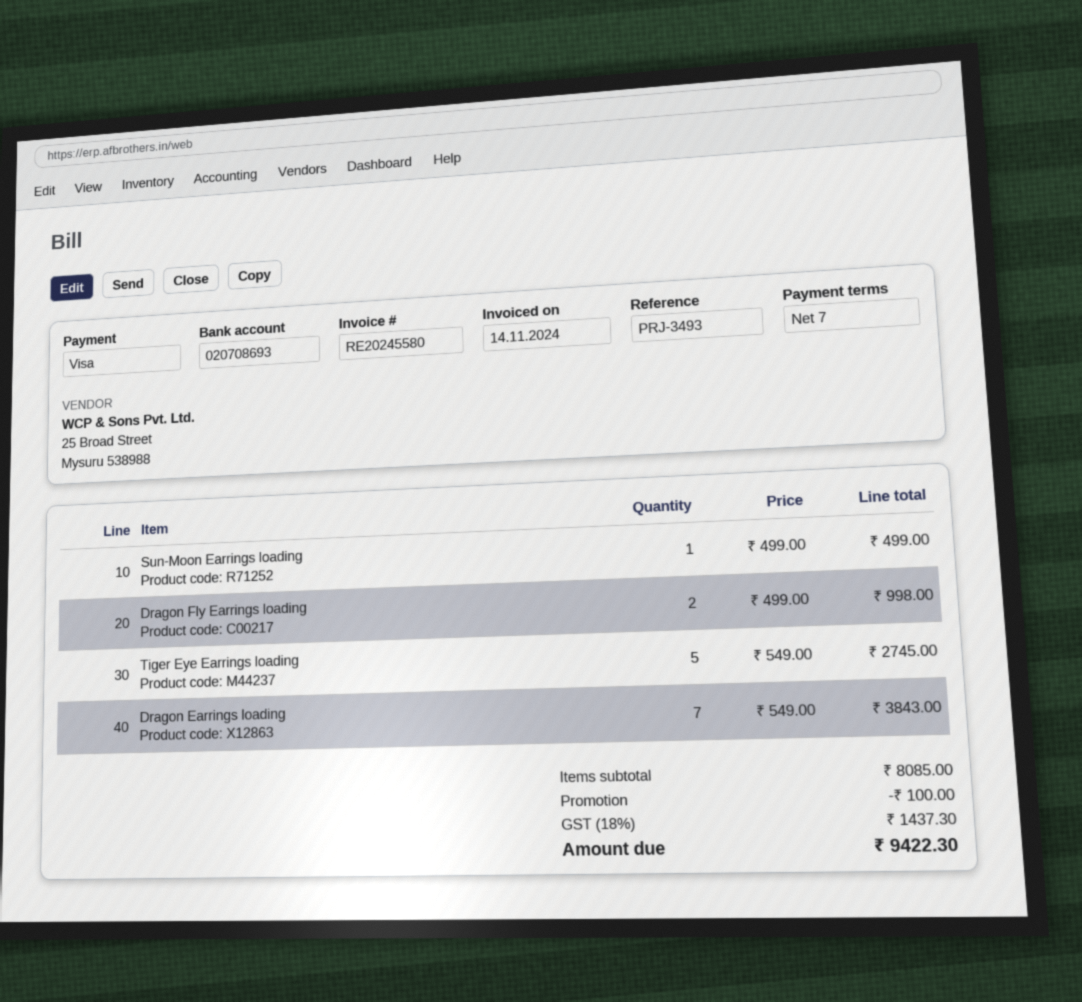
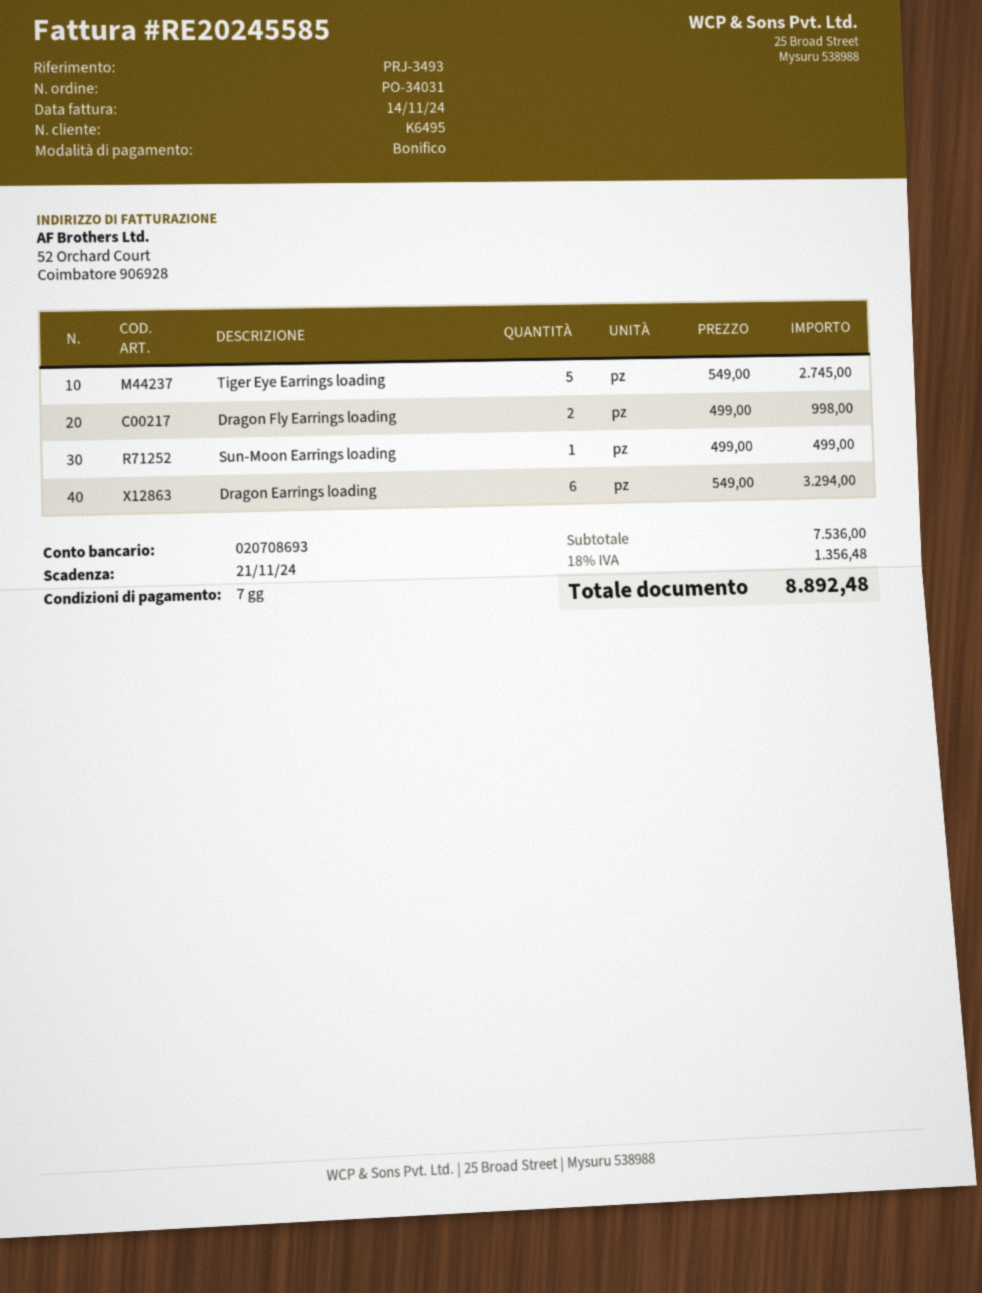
invoice number: RE20245580 -> RE20245585
payment method: Visa -> bank transfer
Dragon Earrings loading: 7 x 549.00 = 3843.00 -> 6 x 549.00 = 3294.00
subtotal: 8085.00 -> 7536.00
discount: 100.00 -> none
tax: 18% = 1437.30 -> 18% = 1356.48
total: 9422.30 -> 8892.48

